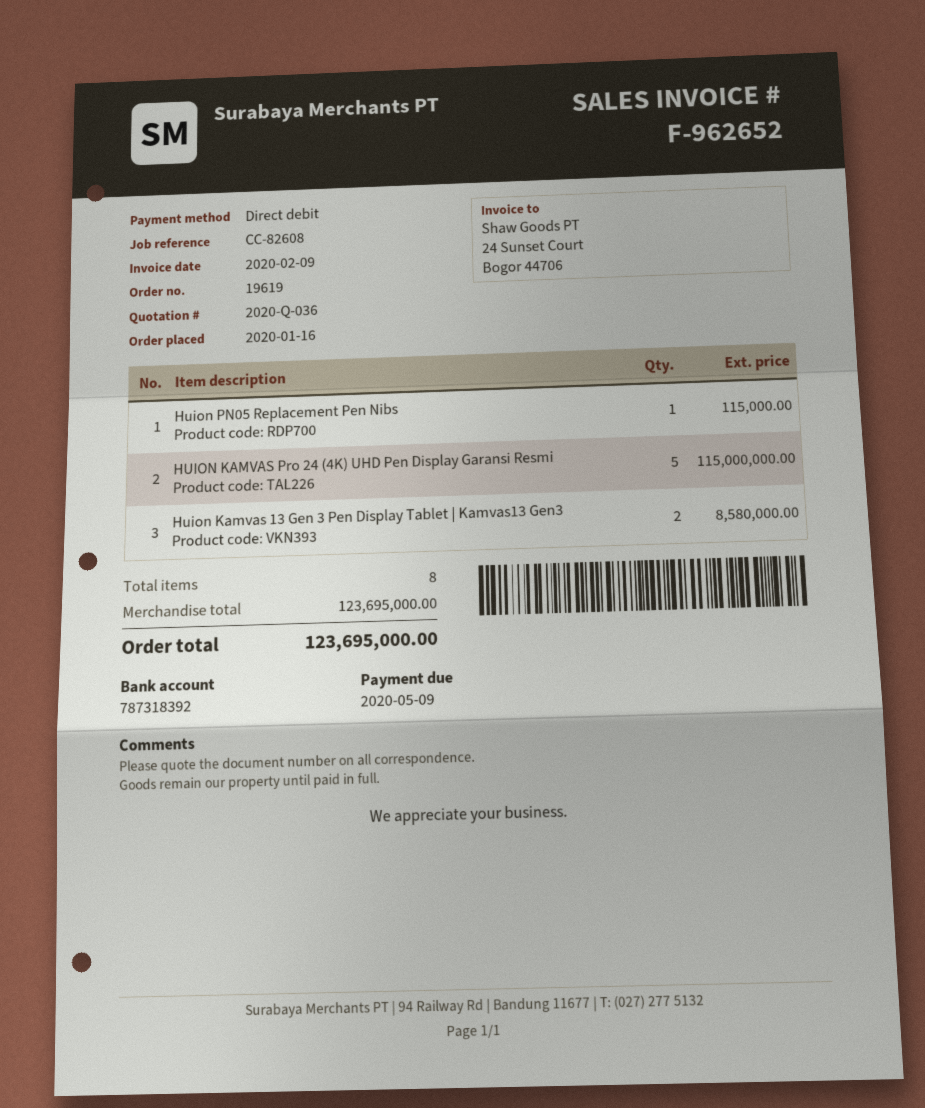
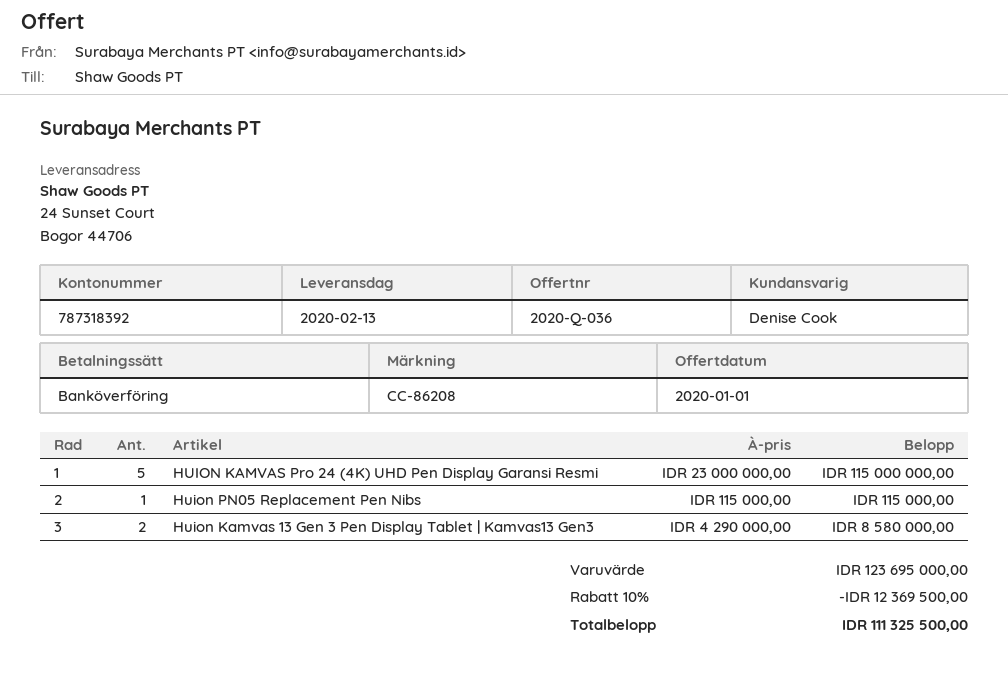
reference: CC-82608 -> CC-86208
payment method: direct debit -> bank transfer
discount: none -> 10% = 12369500.00
total: 123695000.00 -> 111325500.00

